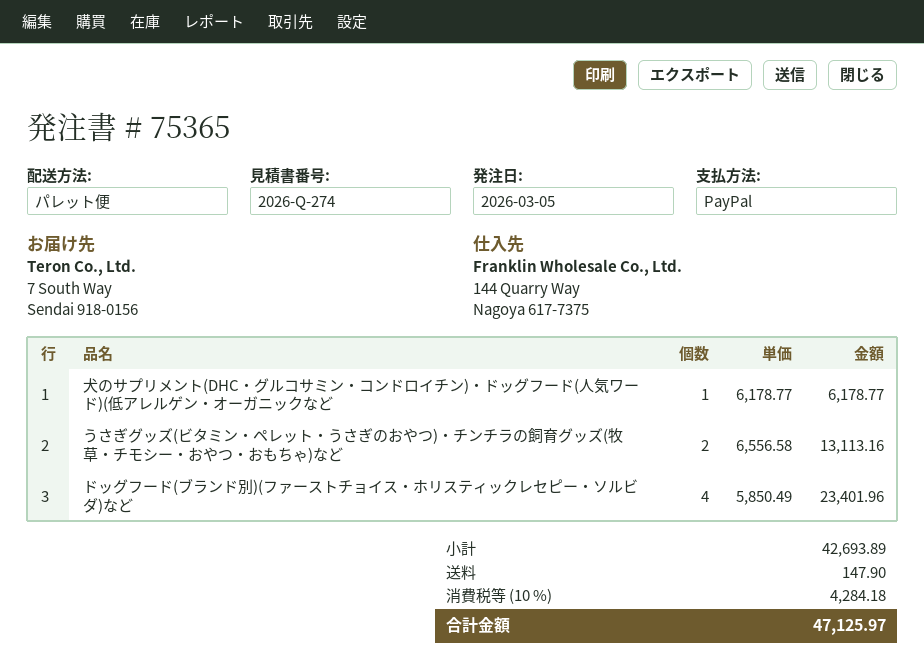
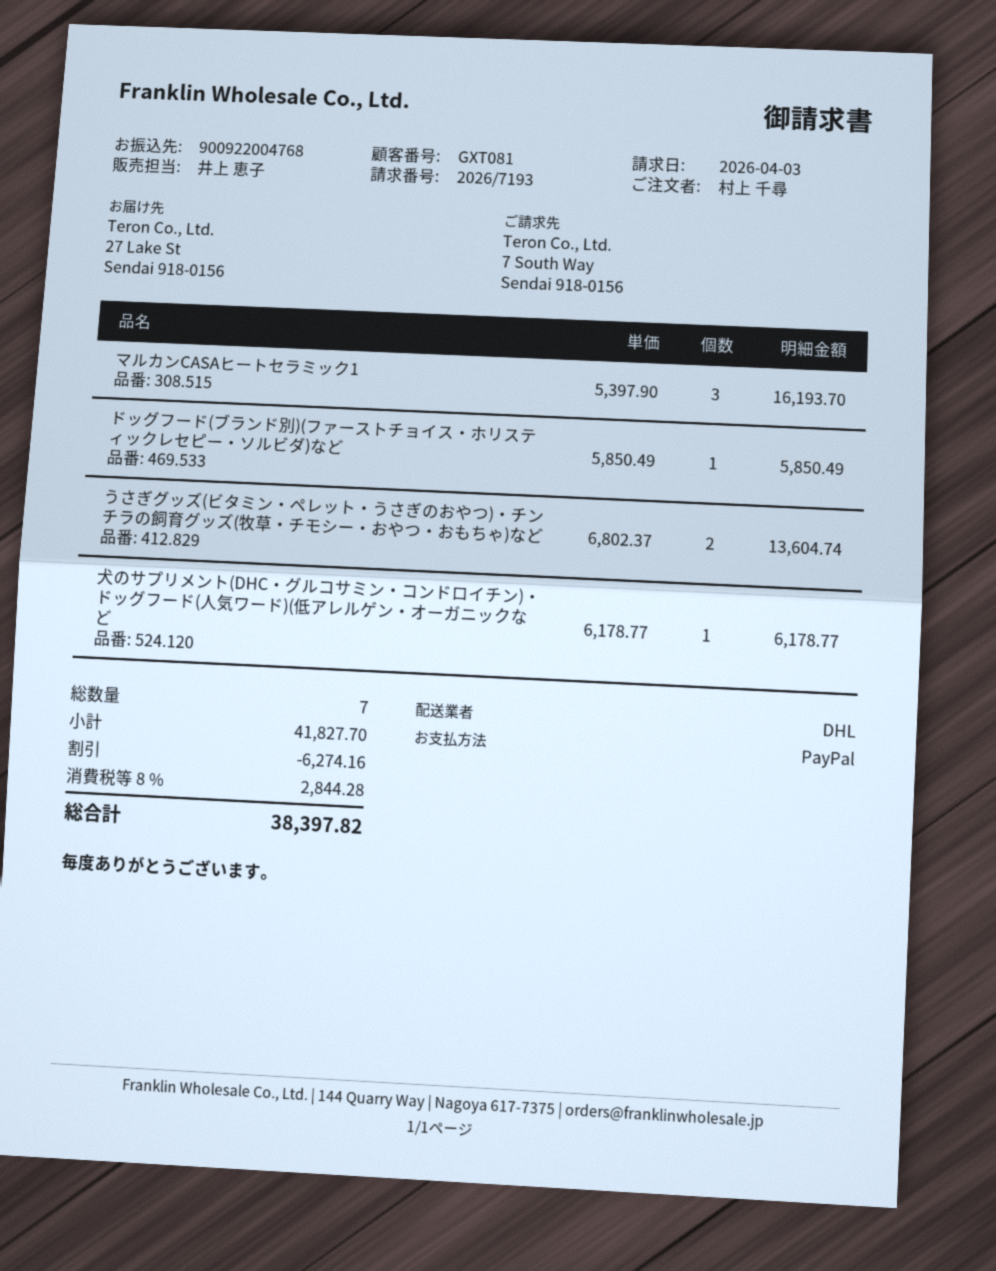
shipping method: pallet freight -> DHL
ship to: 7 South Way, Sendai 918-0156 -> 27 Lake St, Sendai 918-0156
うさぎグッズ(ビタミン・ペレット・うさぎのおやつ)・チンチラの飼育グッズ(牧草・チモシー・おやつ・おもちゃ)など: 2 x 6556.58 = 13113.16 -> 2 x 6802.37 = 13604.74
ドッグフード(ブランド別)(ファーストチョイス・ホリスティックレセピー・ソルビダ)など: 4 x 5850.49 = 23401.96 -> 1 x 5850.49 = 5850.49
マルカンCASAヒートセラミック1: none -> 3 x 5397.90 = 16193.70
subtotal: 42693.89 -> 41827.70
discount: none -> 6274.16
shipping: 147.90 -> none
tax: 10% = 4284.18 -> 8% = 2844.28
total: 47125.97 -> 38397.82

